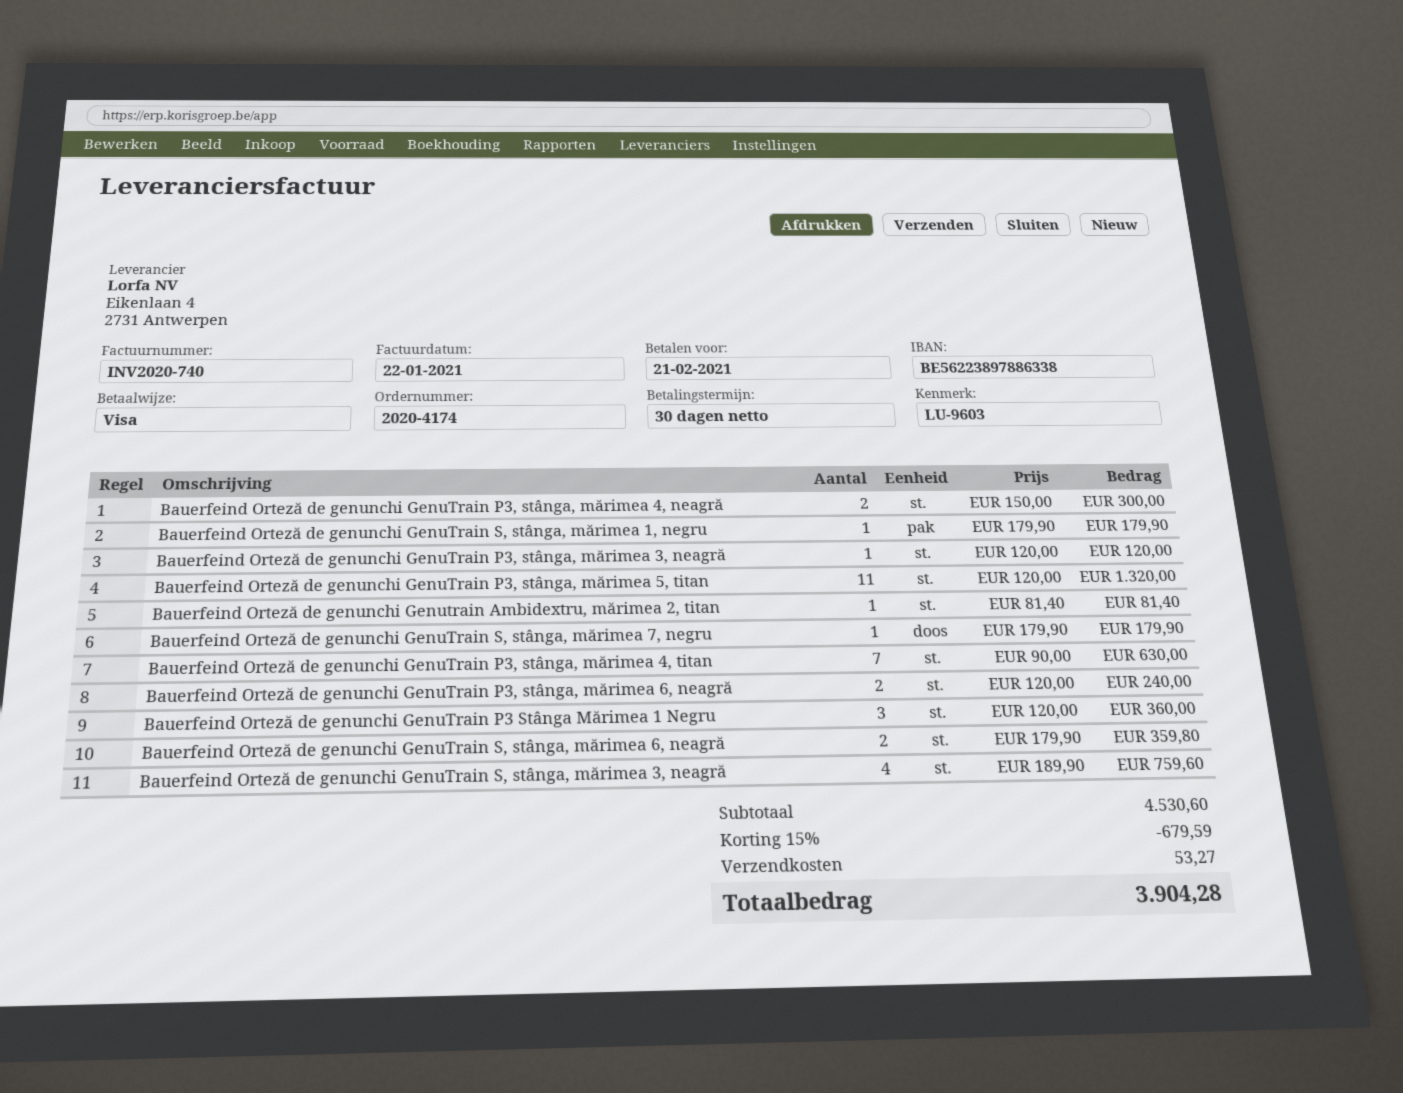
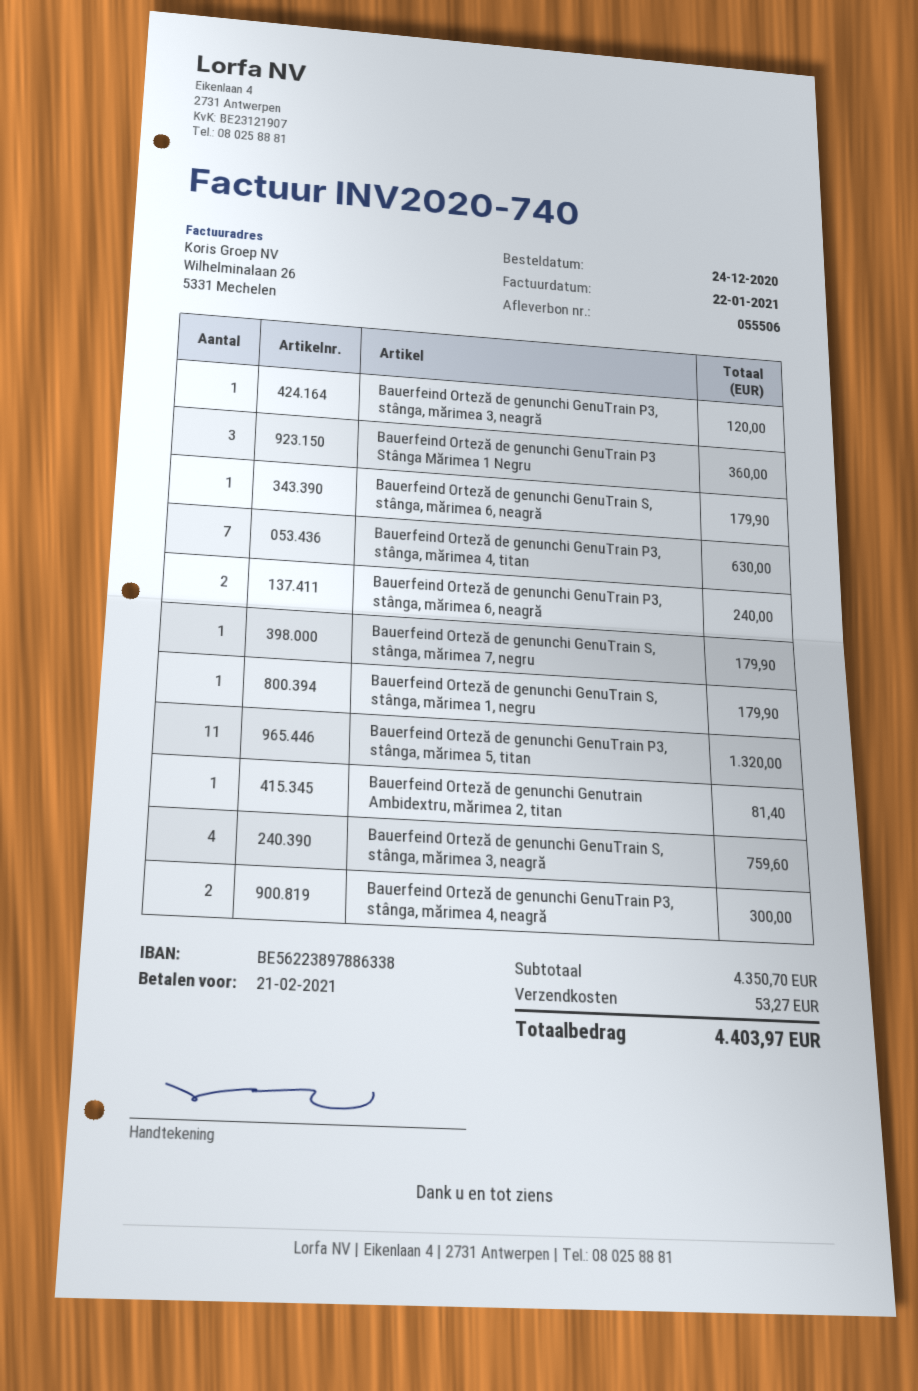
Bauerfeind Orteză de genunchi GenuTrain S, stânga, mărimea 6, neagră: 2 for 359.80 -> 1 for 179.90
subtotal: 4530.60 -> 4350.70
discount: 15% = 679.59 -> none
total: 3904.28 -> 4403.97

